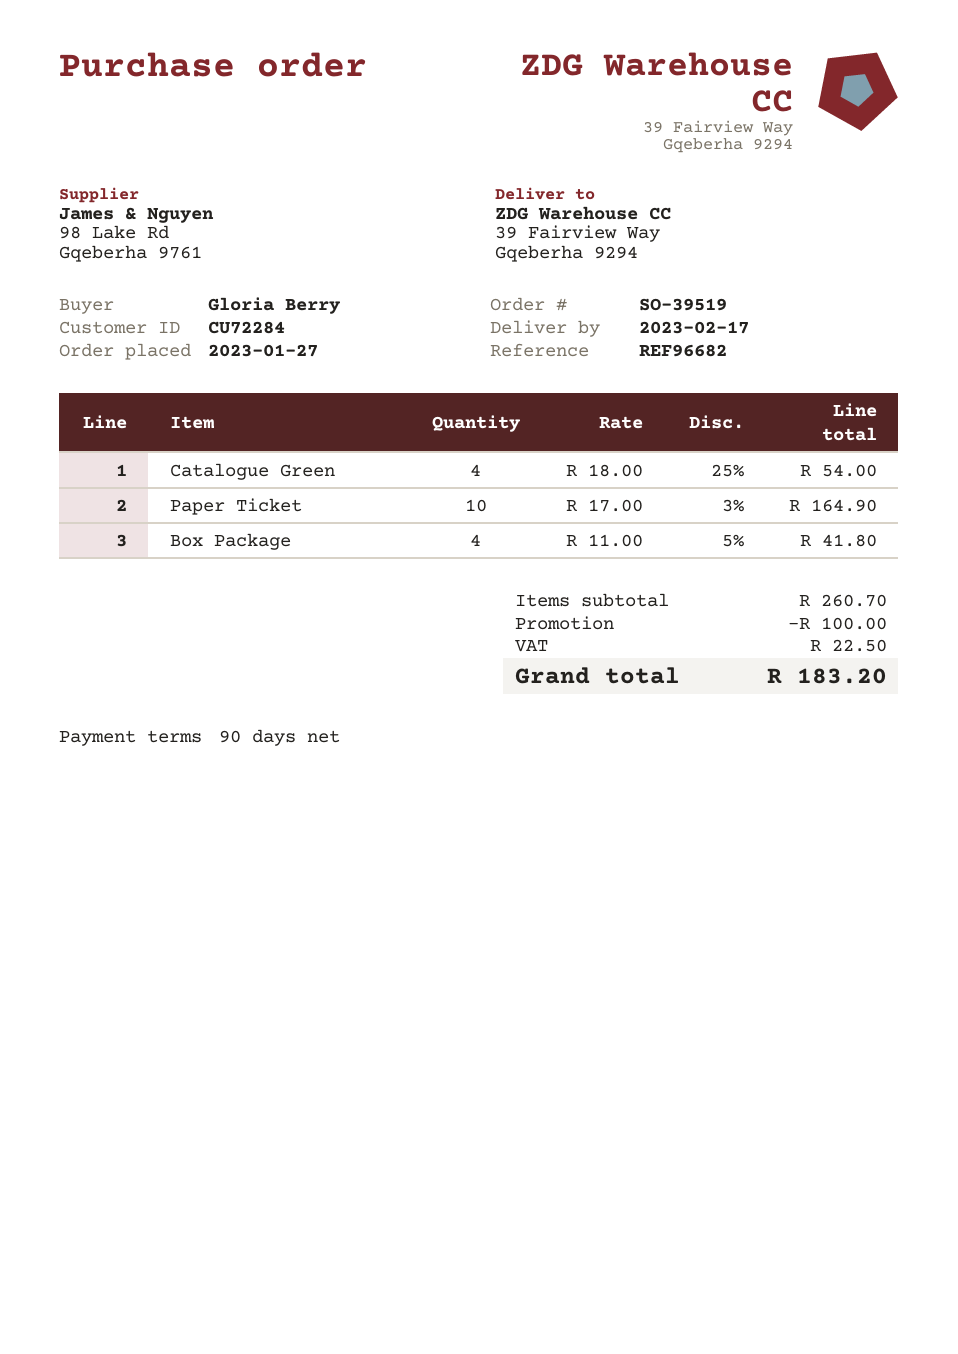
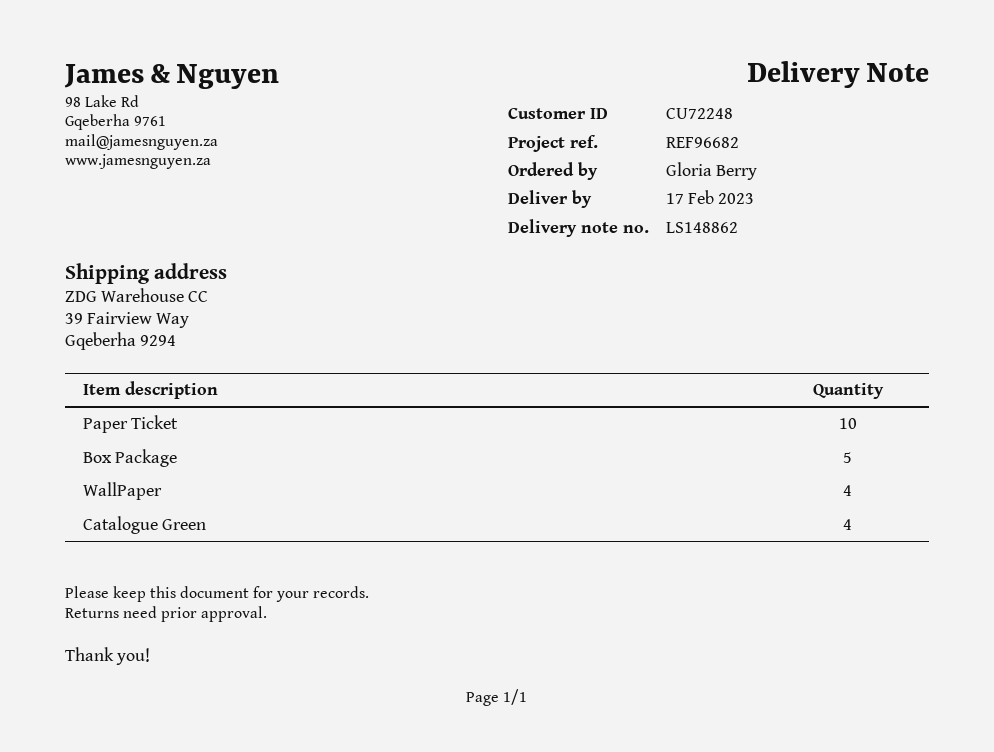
customer number: CU72284 -> CU72248
Box Package: 4 -> 5
WallPaper: none -> 4

